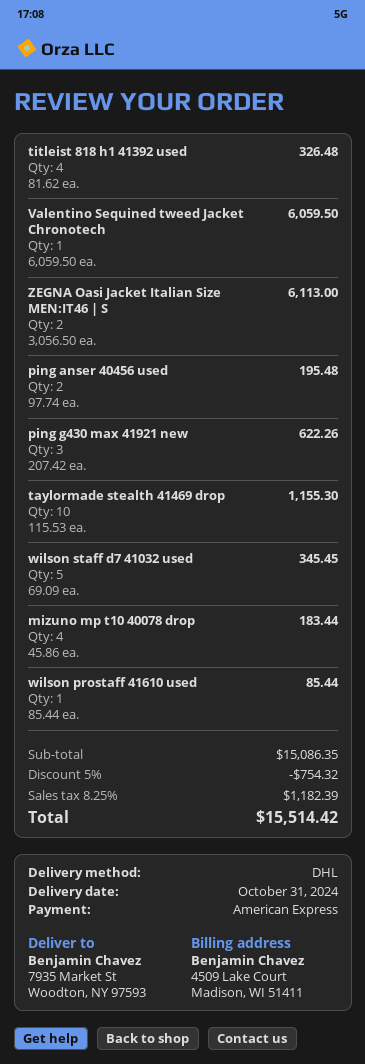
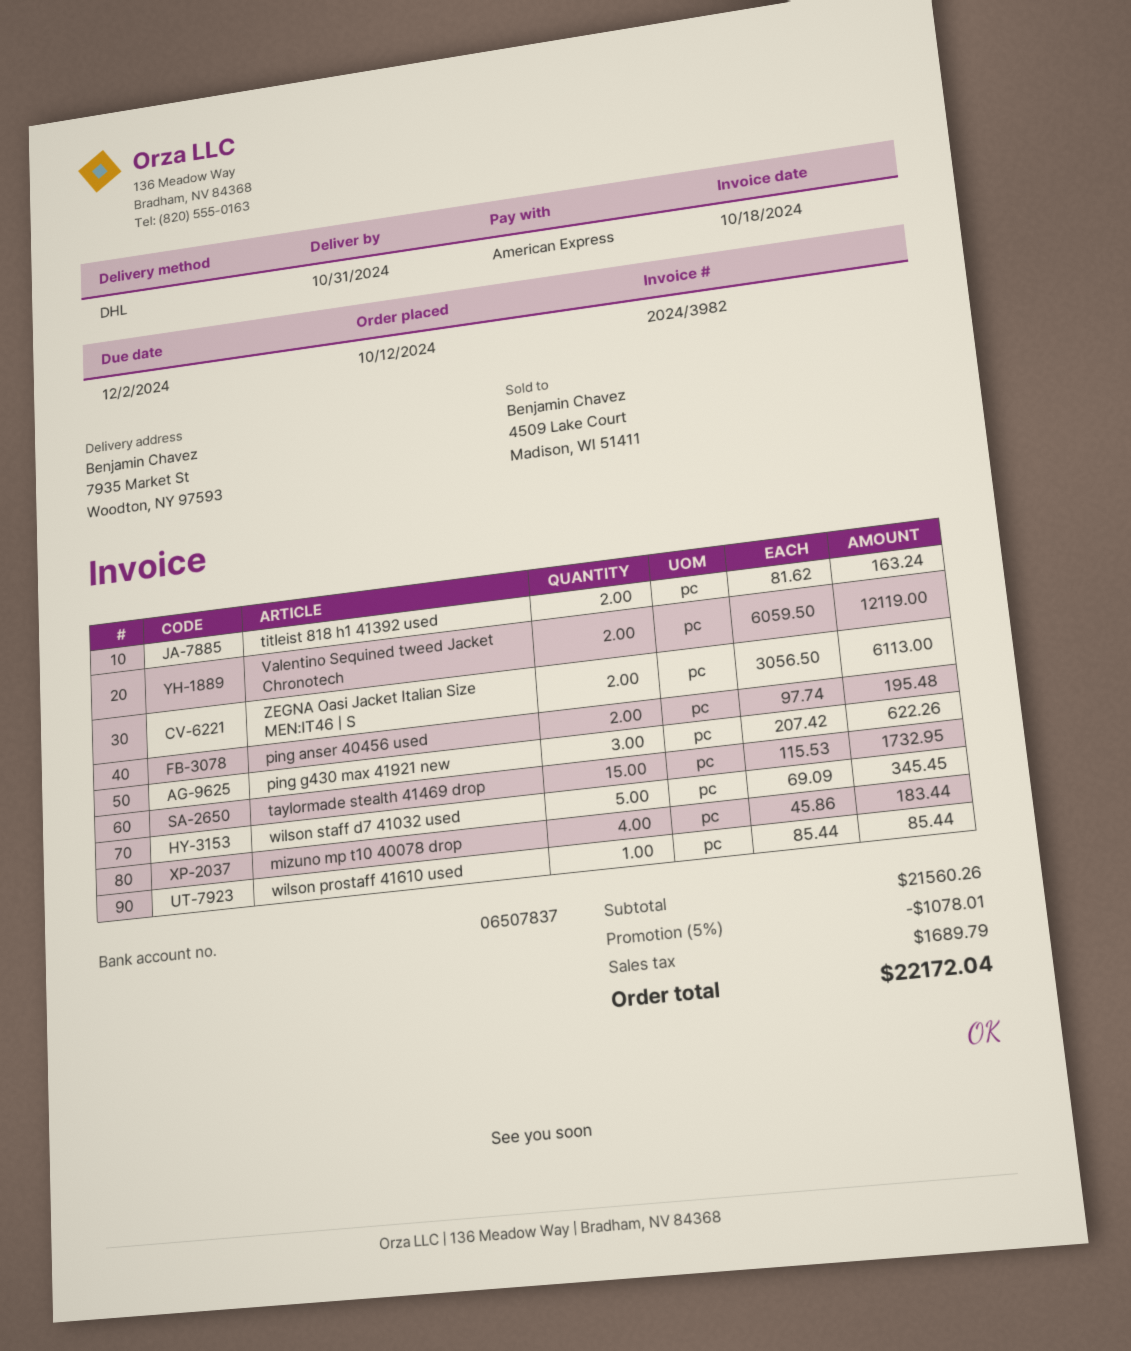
titleist 818 h1 41392 used: 4 x 81.62 = 326.48 -> 2 x 81.62 = 163.24
Valentino Sequined tweed Jacket Chronotech: 1 x 6059.50 = 6059.50 -> 2 x 6059.50 = 12119.00
taylormade stealth 41469 drop: 10 x 115.53 = 1155.30 -> 15 x 115.53 = 1732.95
subtotal: 15086.35 -> 21560.26
discount: 5% = 754.32 -> 5% = 1078.01
tax: 1182.39 -> 1689.79
total: 15514.42 -> 22172.04

